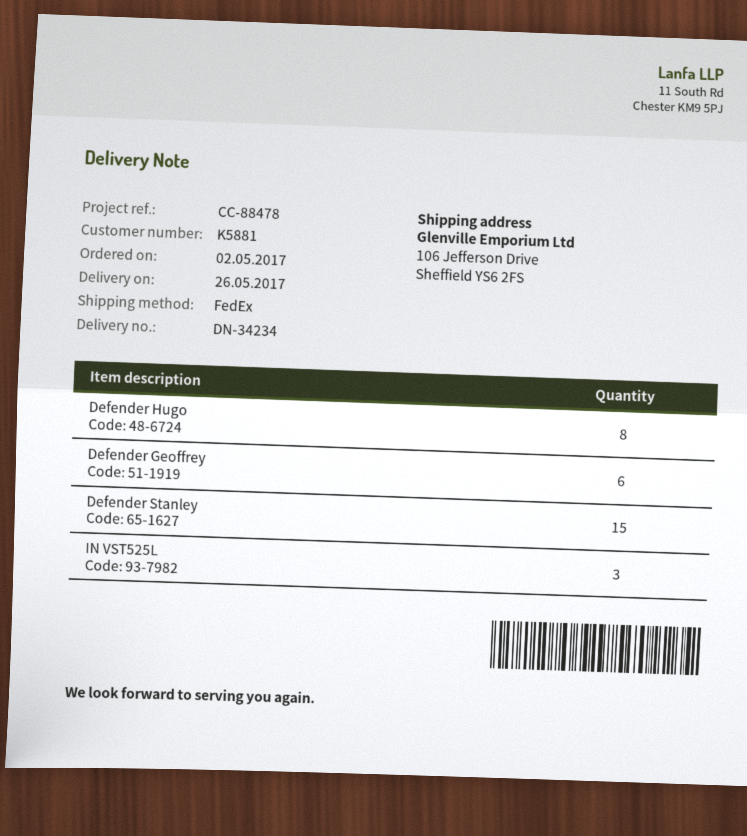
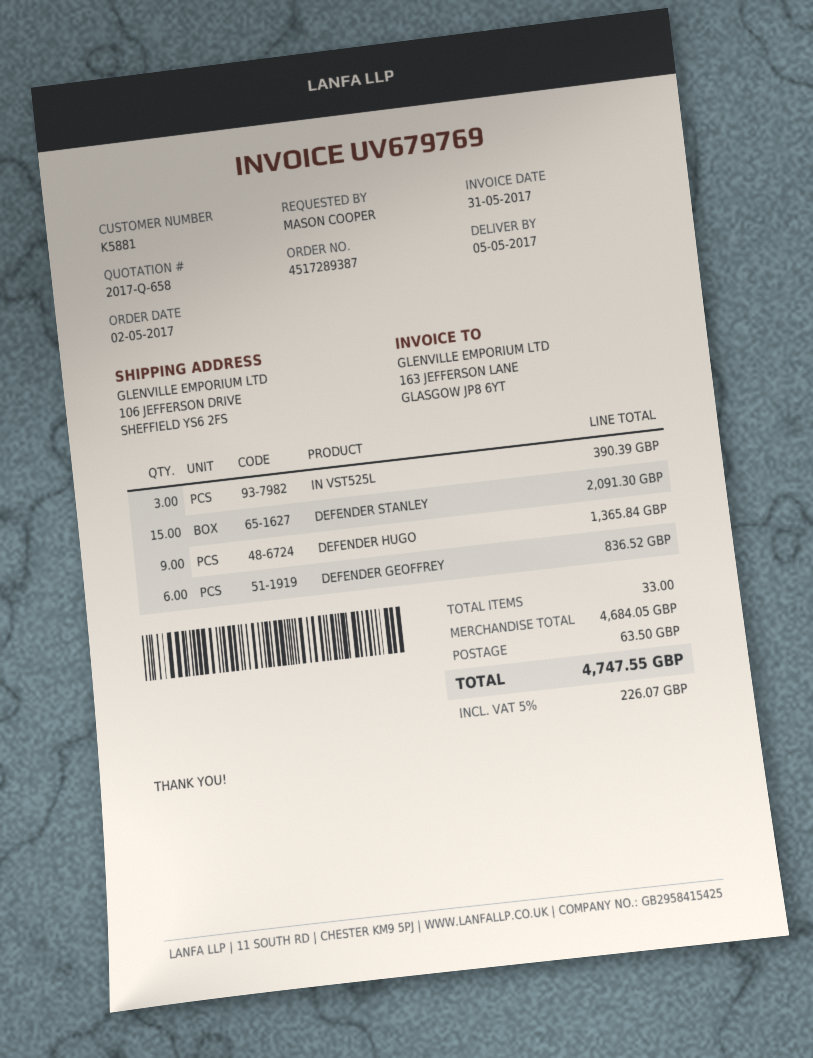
delivery date: 2017-05-26 -> 2017-05-05
Defender Hugo: 8 -> 9

